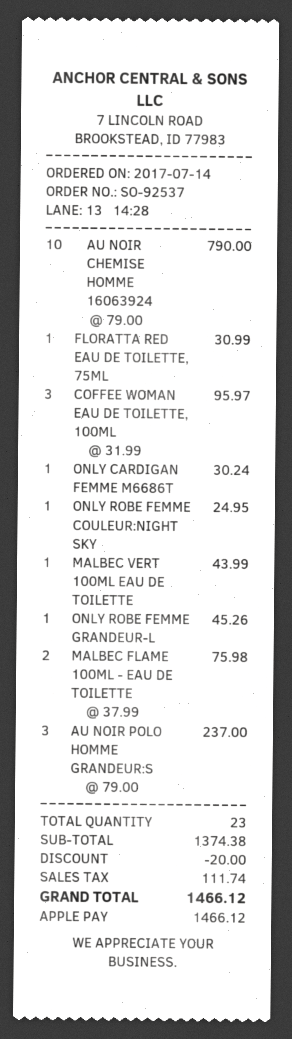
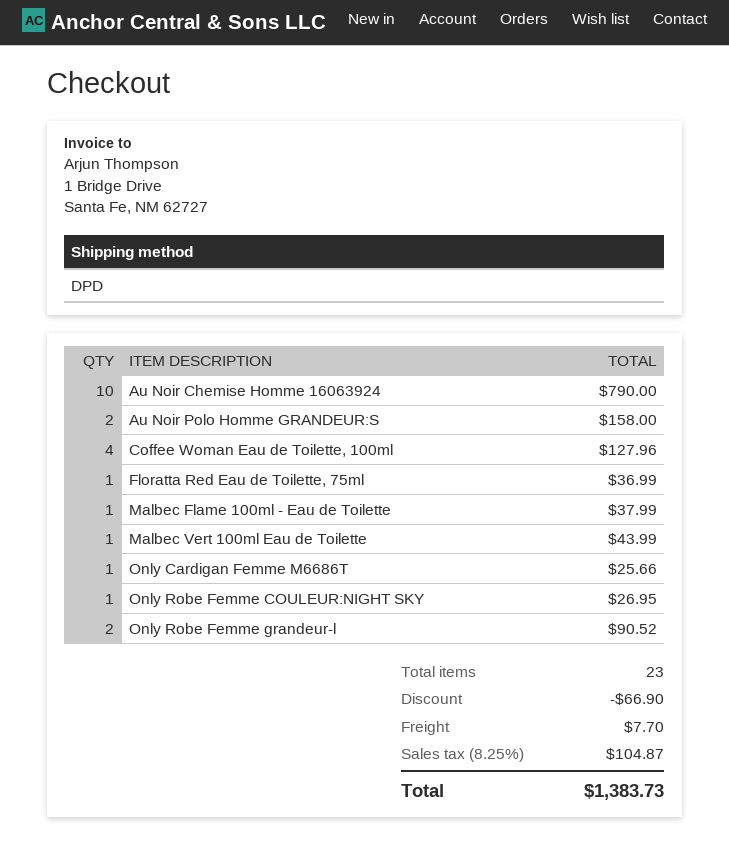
FLORATTA RED EAU DE TOILETTE, 75ML: 1 for 30.99 -> 1 for 36.99
COFFEE WOMAN EAU DE TOILETTE, 100ML: 3 for 95.97 -> 4 for 127.96
ONLY CARDIGAN FEMME M6686T: 1 for 30.24 -> 1 for 25.66
ONLY ROBE FEMME COULEUR:NIGHT SKY: 1 for 24.95 -> 1 for 26.95
ONLY ROBE FEMME GRANDEUR-L: 1 for 45.26 -> 2 for 90.52
MALBEC FLAME 100ML - EAU DE TOILETTE: 2 for 75.98 -> 1 for 37.99
AU NOIR POLO HOMME GRANDEUR:S: 3 for 237.00 -> 2 for 158.00
discount: 20.00 -> 66.90
shipping: none -> 7.70
tax: 111.74 -> 104.87
total: 1466.12 -> 1383.73

